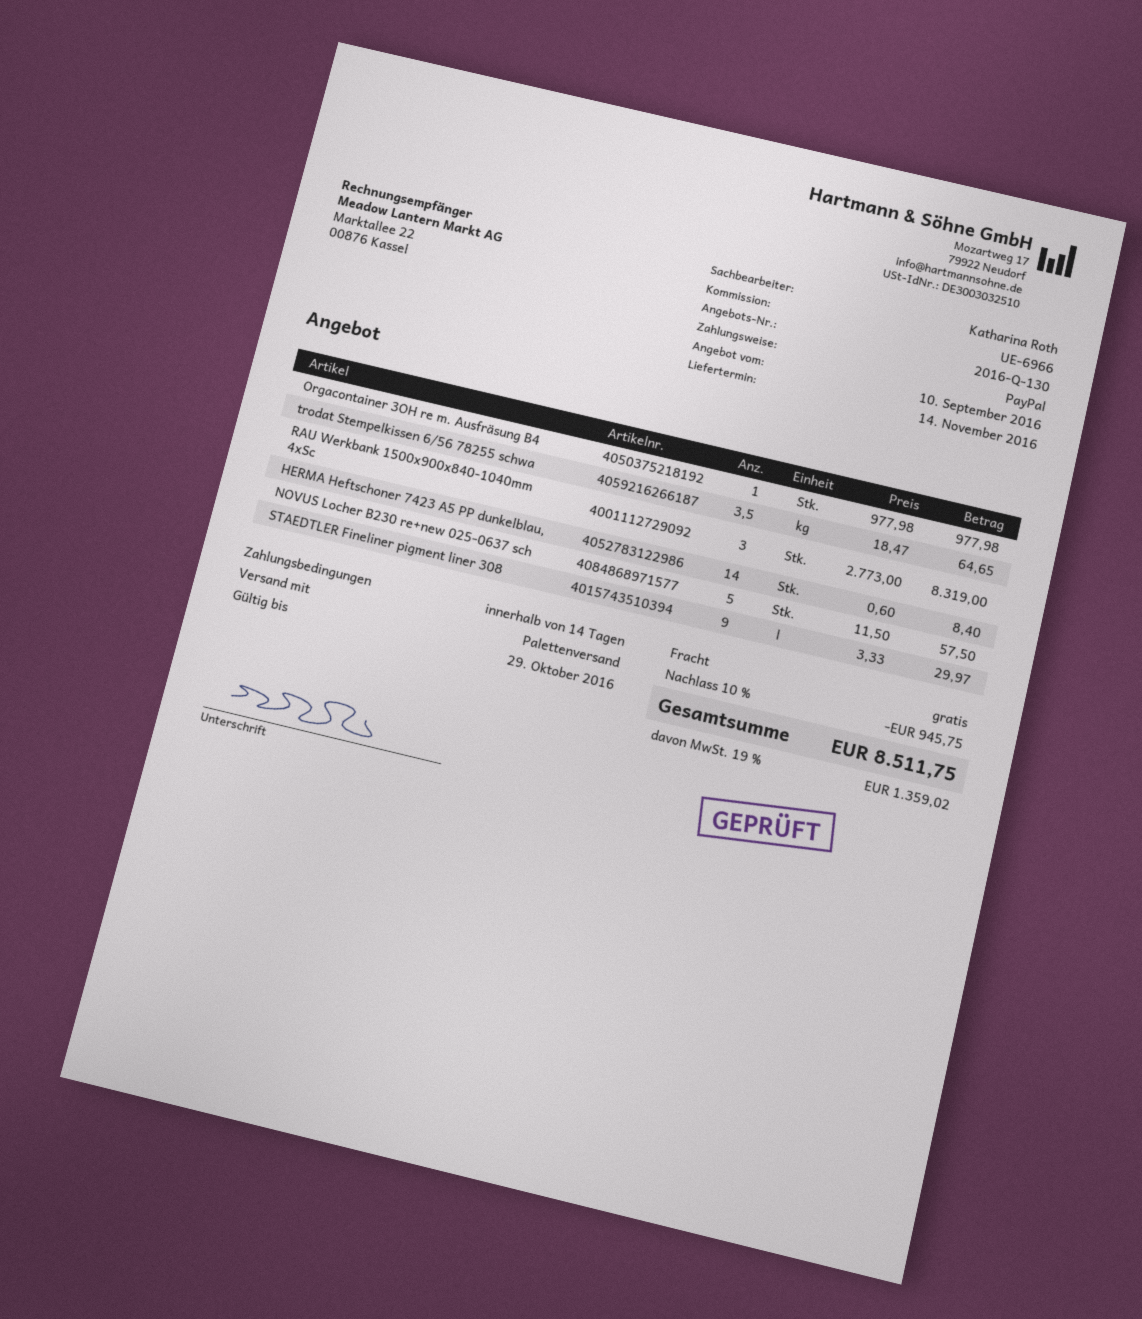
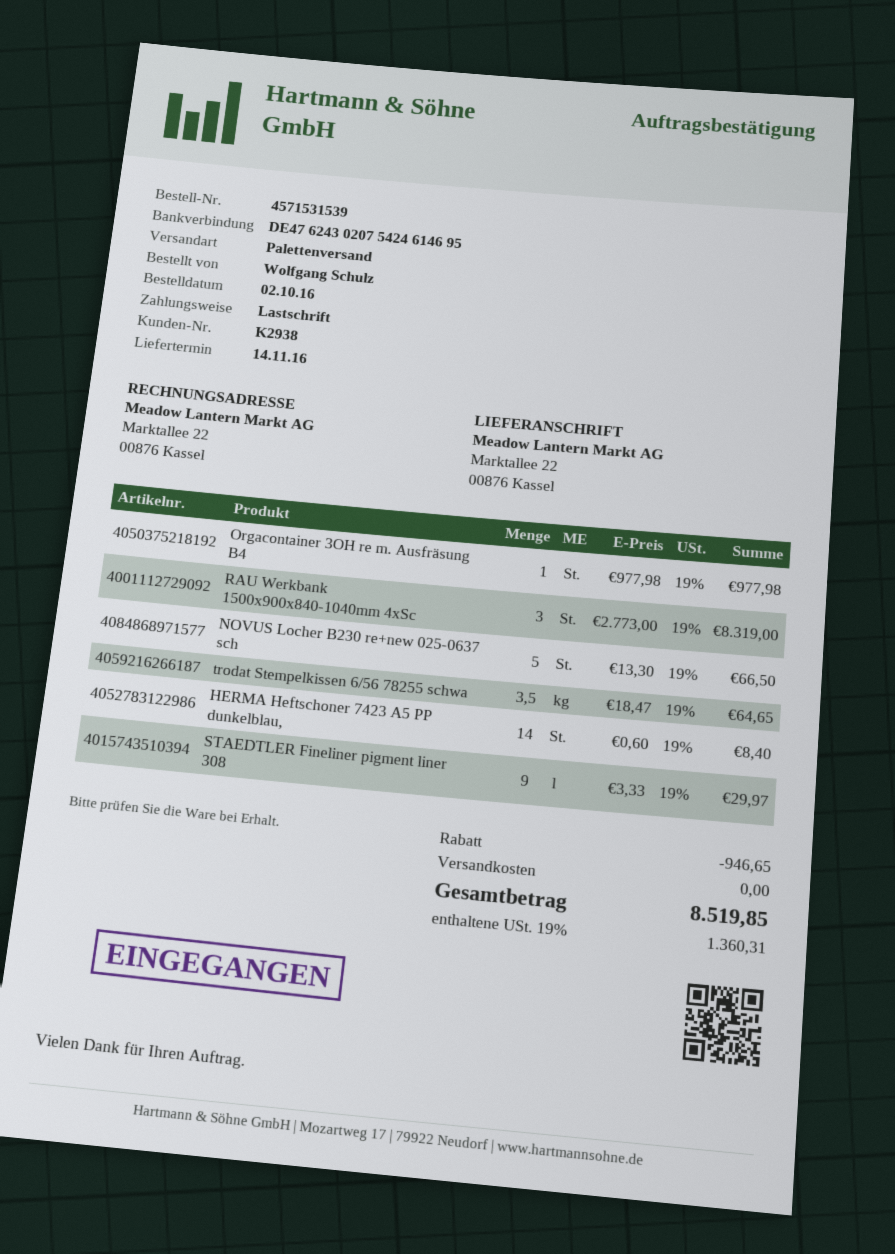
payment method: PayPal -> direct debit
NOVUS Locher B230 re+new 025-0637 sch: 5 x 11.50 = 57.50 -> 5 x 13.30 = 66.50
discount: 945.75 -> 946.65
tax: 19% = 1359.02 -> 19% = 1360.31
total: 8511.75 -> 8519.85

